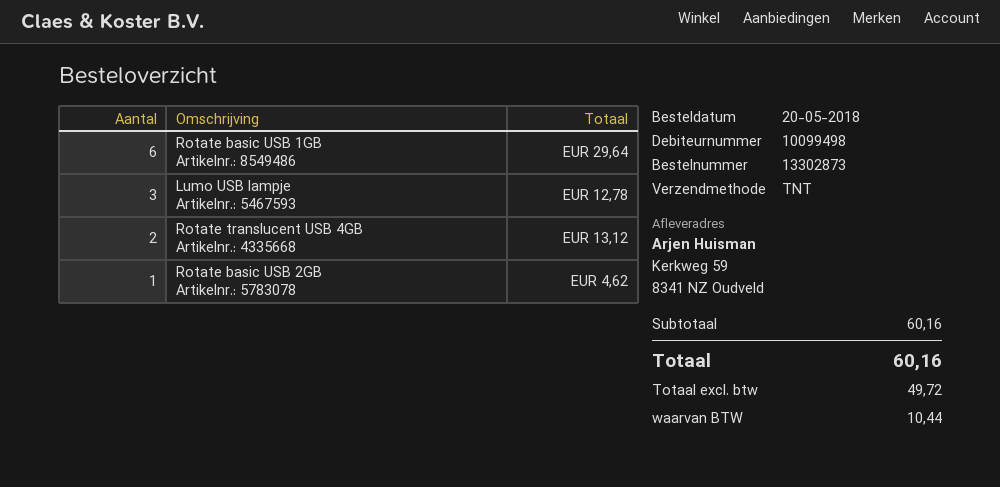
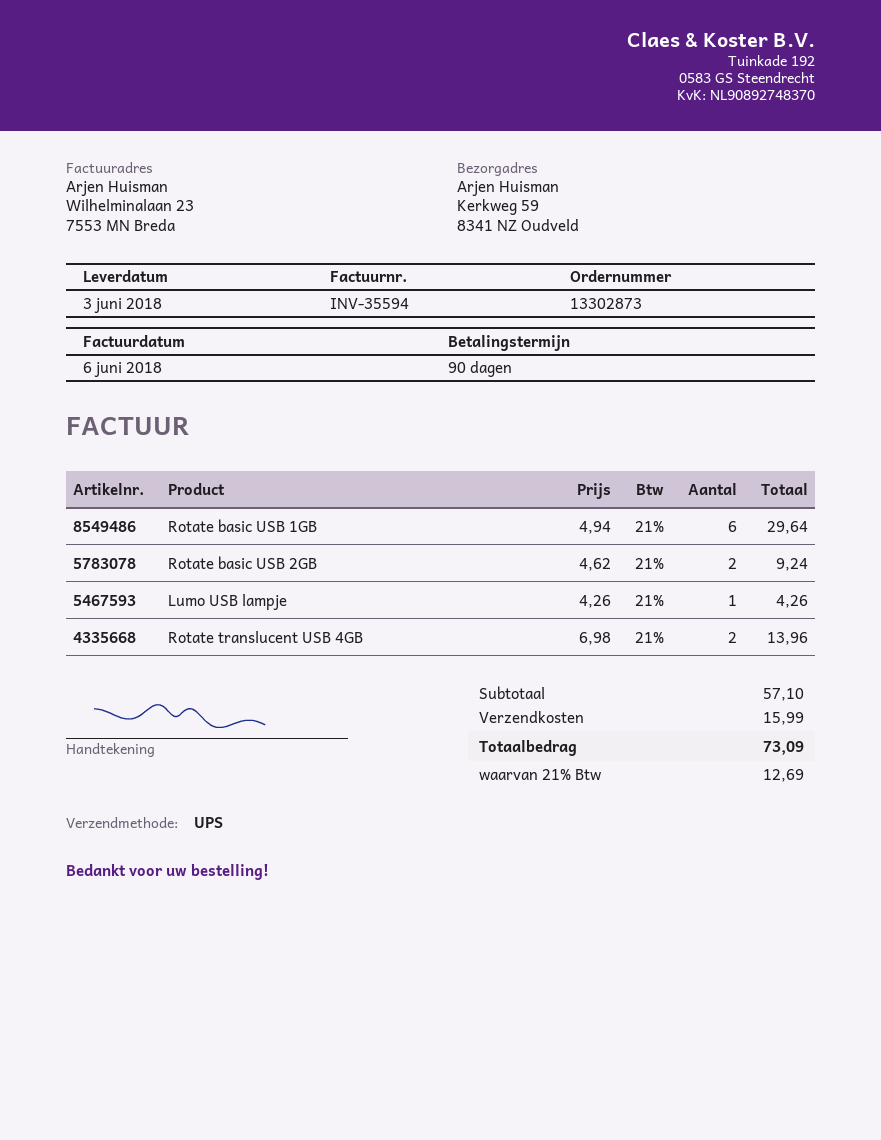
shipping method: TNT -> UPS
Lumo USB lampje: 3 for 12.78 -> 1 for 4.26
Rotate translucent USB 4GB: 2 for 13.12 -> 2 for 13.96
Rotate basic USB 2GB: 1 for 4.62 -> 2 for 9.24
subtotal: 60.16 -> 57.10
shipping: none -> 15.99
tax: 10.44 -> 12.69
total: 60.16 -> 73.09

